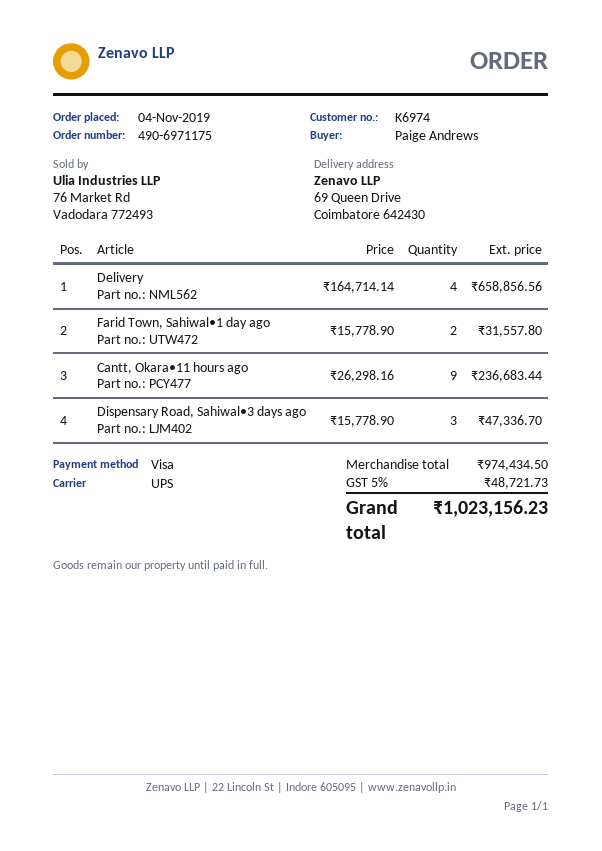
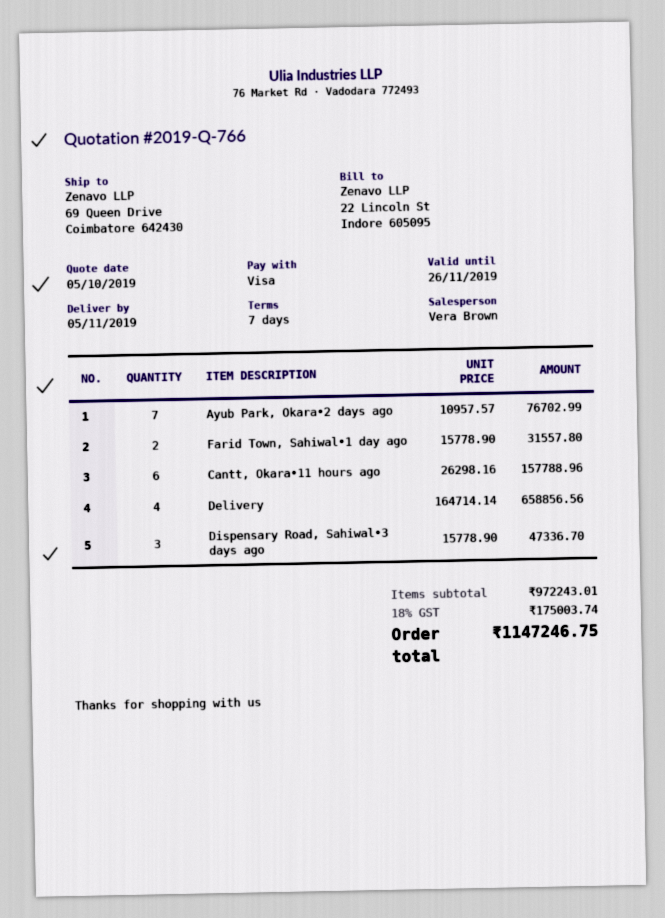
Cantt, Okara•11 hours ago: 9 x 26298.16 = 236683.44 -> 6 x 26298.16 = 157788.96
Ayub Park, Okara•2 days ago: none -> 7 x 10957.57 = 76702.99
subtotal: 974434.50 -> 972243.01
tax: 5% = 48721.73 -> 18% = 175003.74
total: 1023156.23 -> 1147246.75

